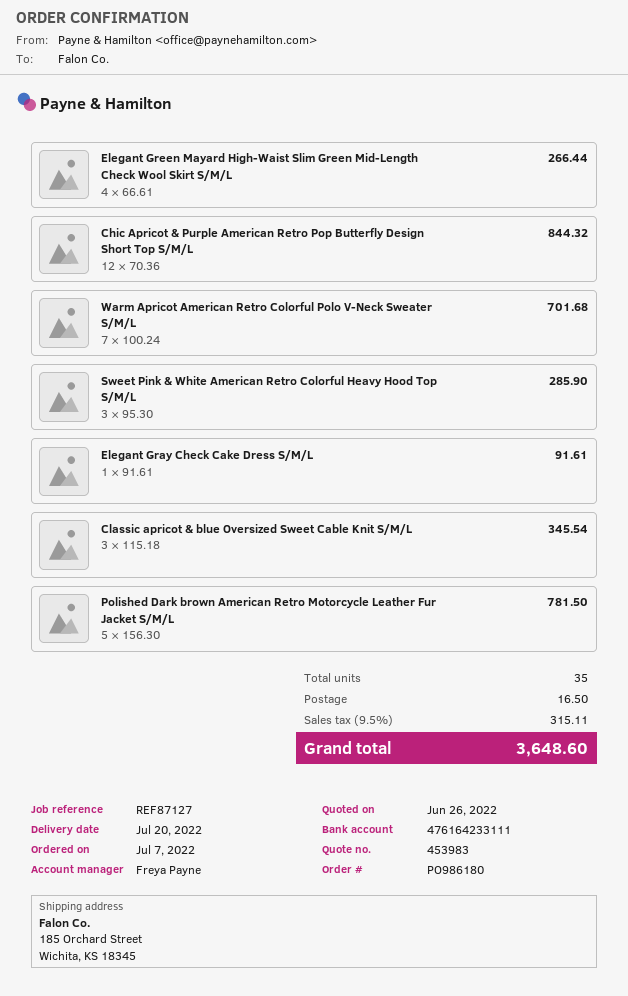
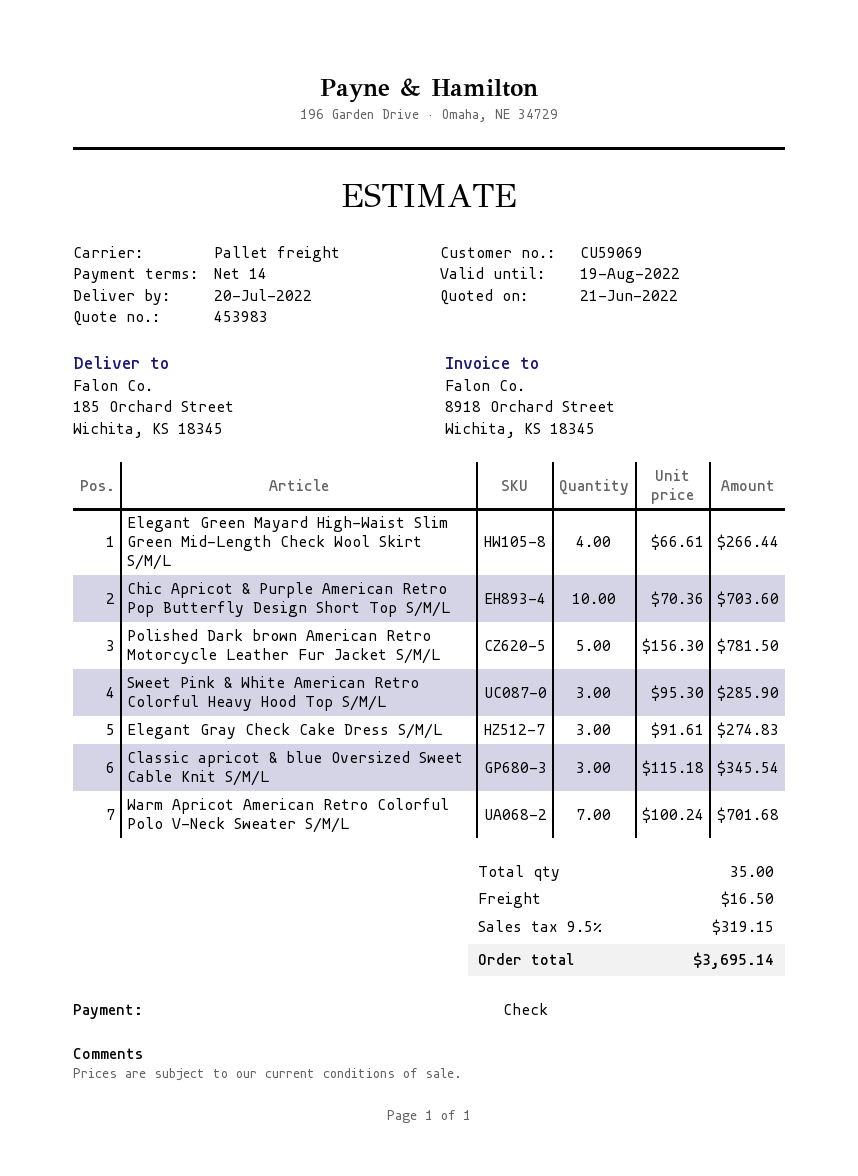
quote date: 2022-06-26 -> 2022-06-21
Chic Apricot & Purple American Retro Pop Butterfly Design Short Top S/M/L: 12 x 70.36 = 844.32 -> 10 x 70.36 = 703.60
Elegant Gray Check Cake Dress S/M/L: 1 x 91.61 = 91.61 -> 3 x 91.61 = 274.83
tax: 9.5% = 315.11 -> 9.5% = 319.15
total: 3648.60 -> 3695.14

